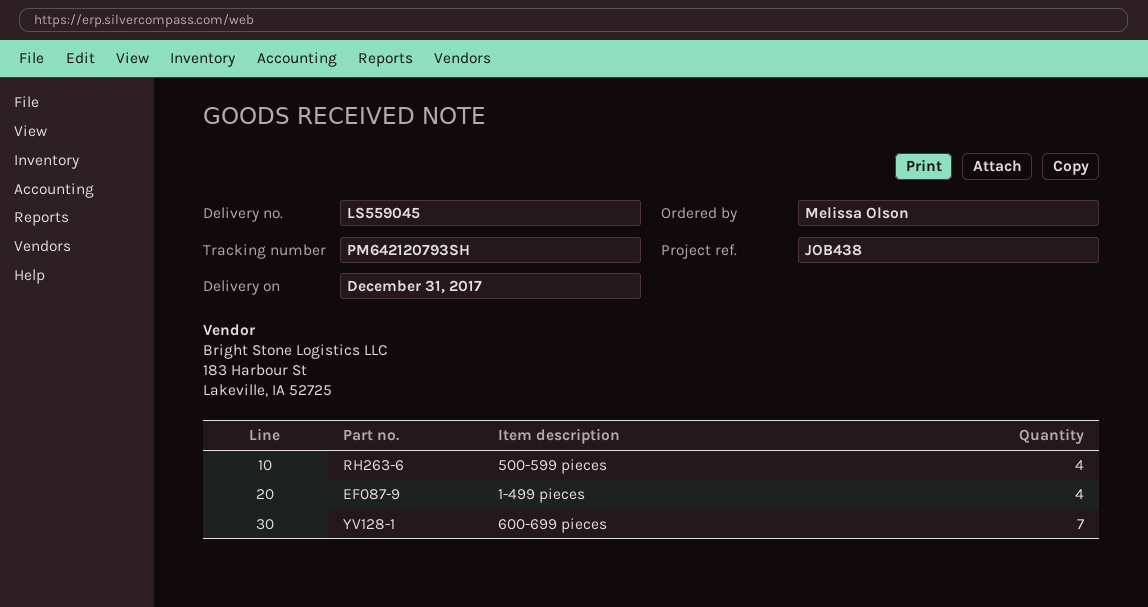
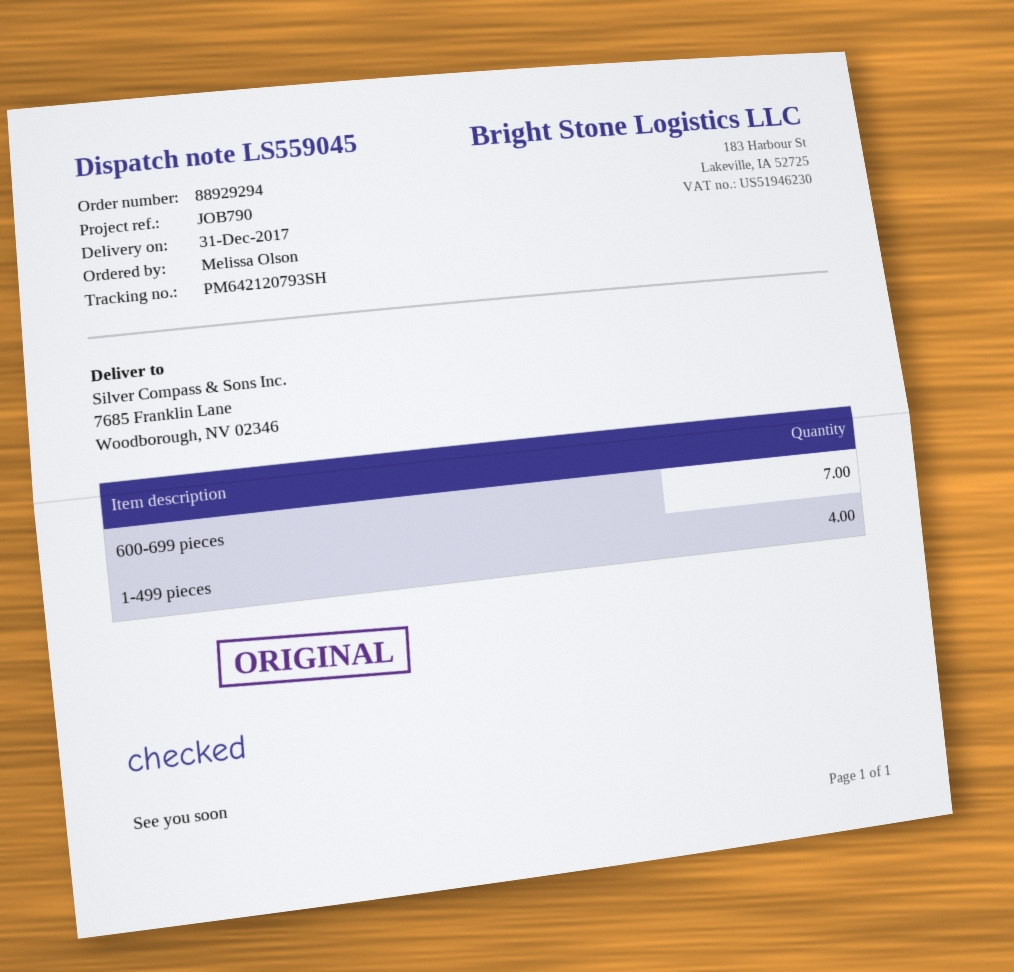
reference: JOB438 -> JOB790
500-599 pieces: 4 -> none

